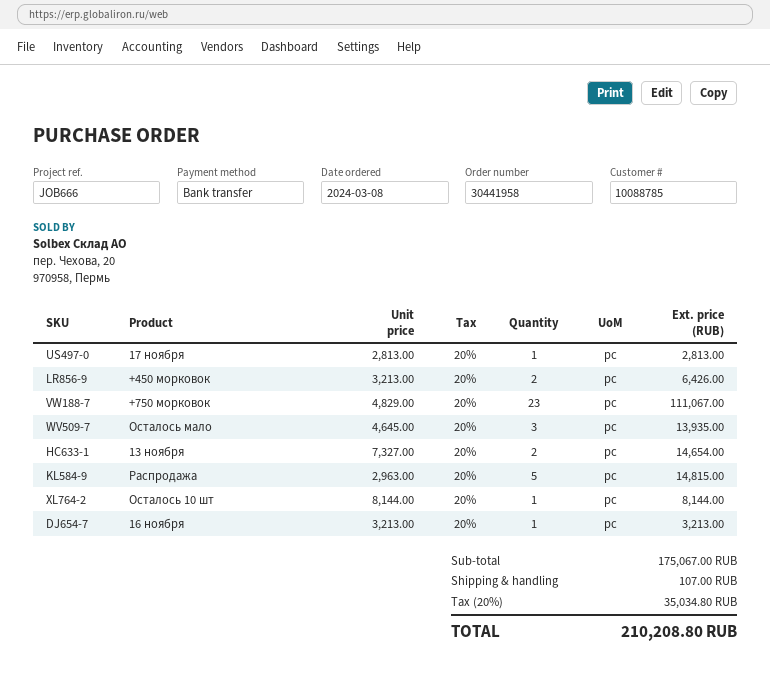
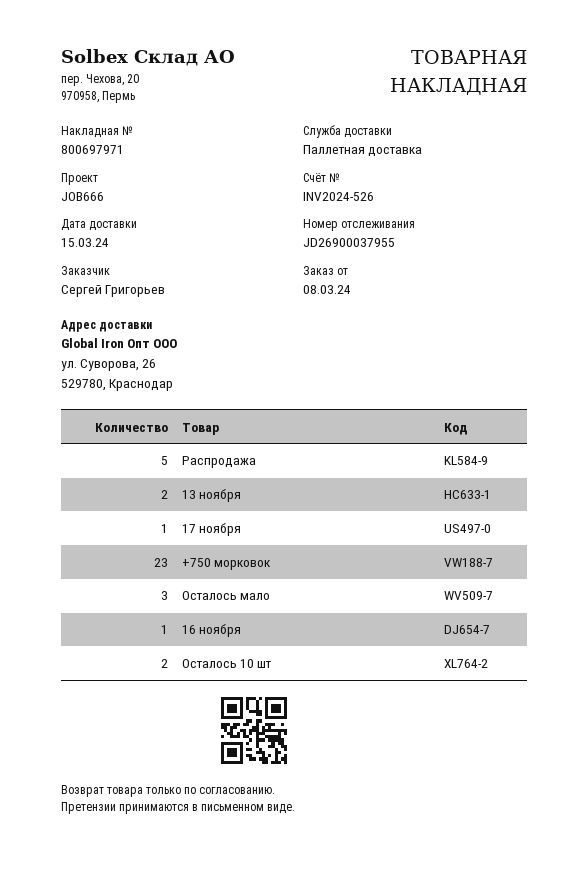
+450 морковок: 2 -> none
Осталось 10 шт: 1 -> 2

